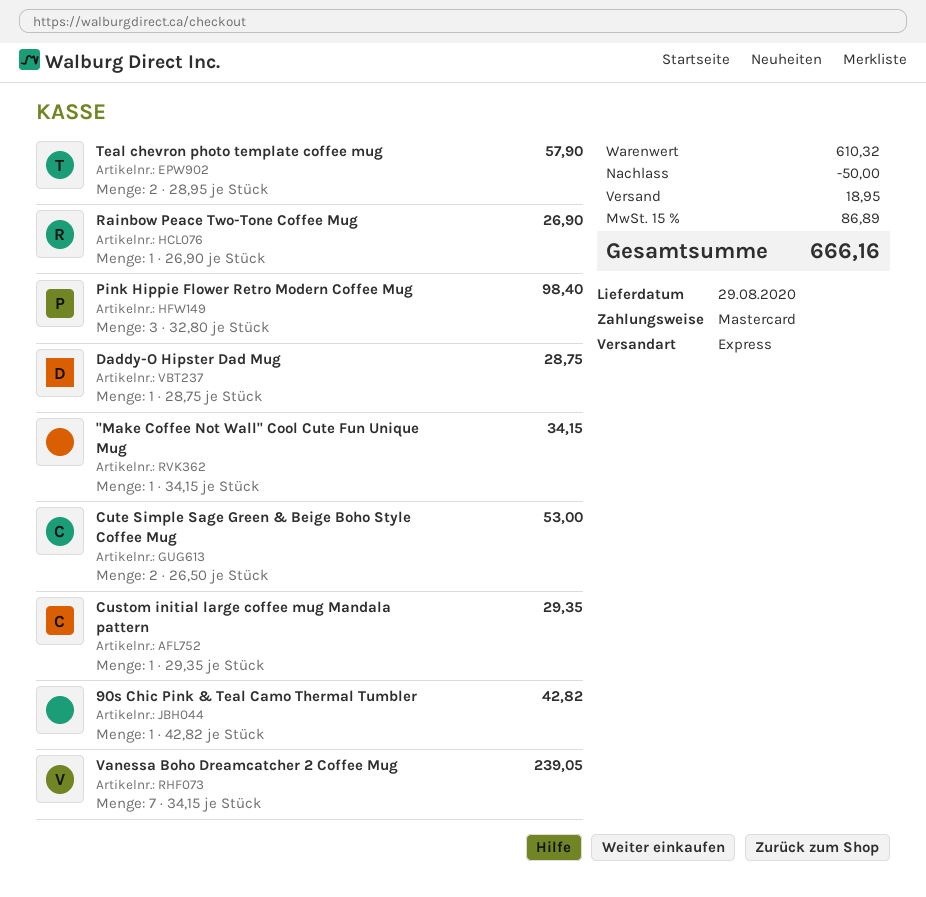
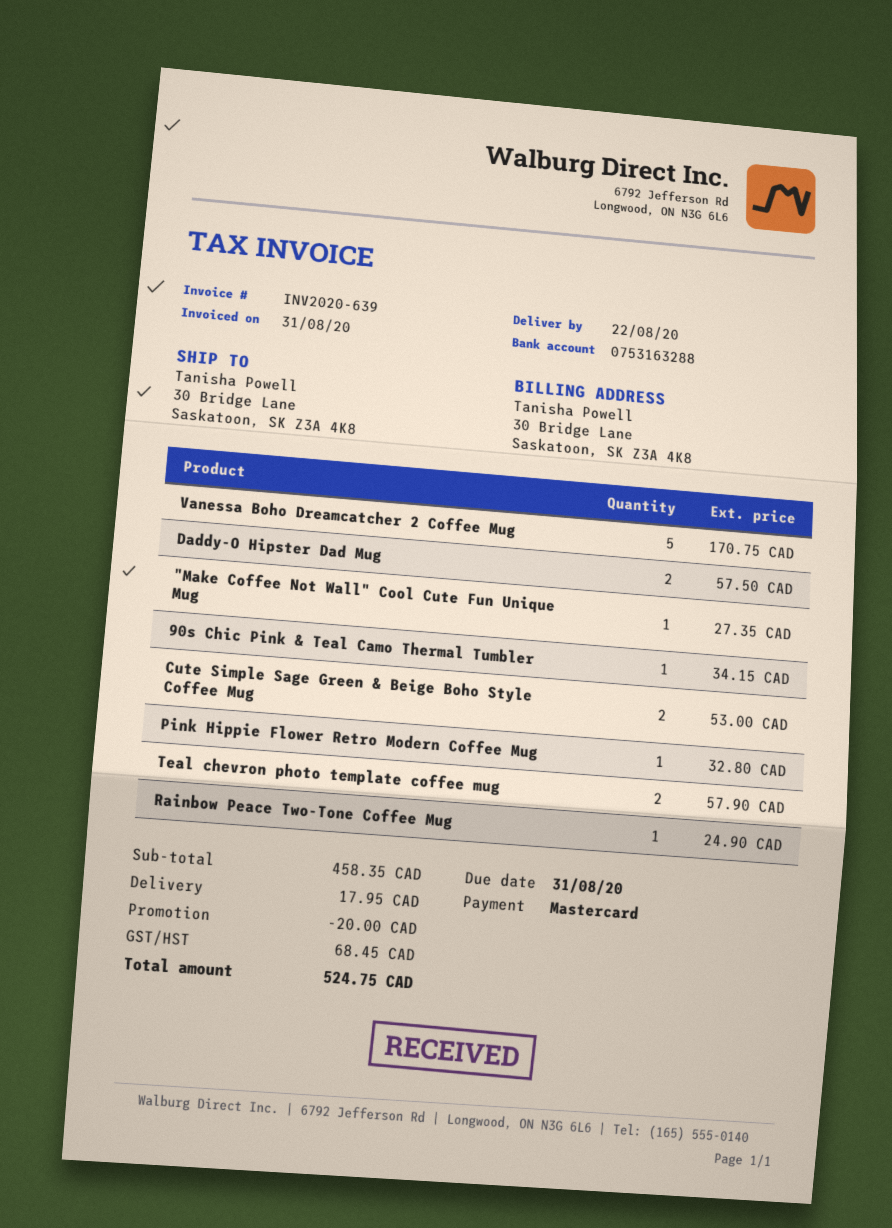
delivery date: 2020-08-29 -> 2020-08-22
Rainbow Peace Two-Tone Coffee Mug: 1 for 26.90 -> 1 for 24.90
Pink Hippie Flower Retro Modern Coffee Mug: 3 for 98.40 -> 1 for 32.80
Daddy-O Hipster Dad Mug: 1 for 28.75 -> 2 for 57.50
"Make Coffee Not Wall" Cool Cute Fun Unique Mug: 1 for 34.15 -> 1 for 27.35
Custom initial large coffee mug Mandala pattern: 1 for 29.35 -> none
90s Chic Pink & Teal Camo Thermal Tumbler: 1 for 42.82 -> 1 for 34.15
Vanessa Boho Dreamcatcher 2 Coffee Mug: 7 for 239.05 -> 5 for 170.75
subtotal: 610.32 -> 458.35
discount: 50.00 -> 20.00
shipping: 18.95 -> 17.95
tax: 86.89 -> 68.45
total: 666.16 -> 524.75

